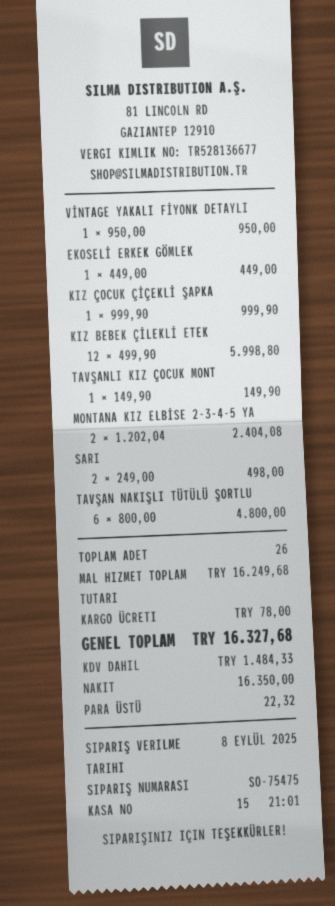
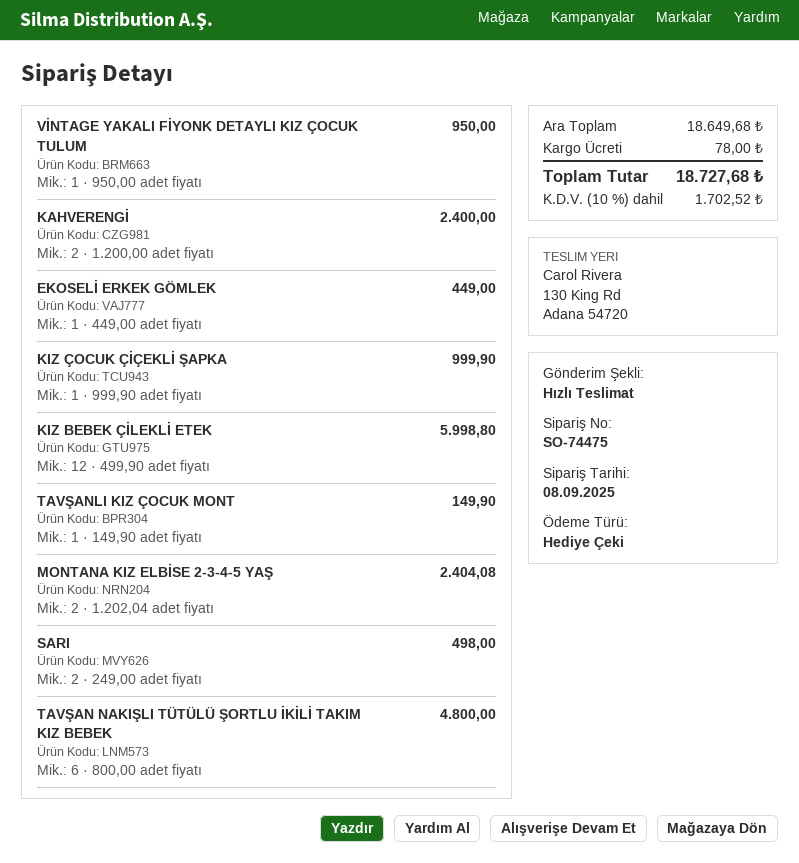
order number: SO-75475 -> SO-74475
payment method: cash -> gift card
KAHVERENGİ: none -> 2 x 1200.00 = 2400.00
subtotal: 16249.68 -> 18649.68
tax: 1484.33 -> 1702.52
total: 16327.68 -> 18727.68

